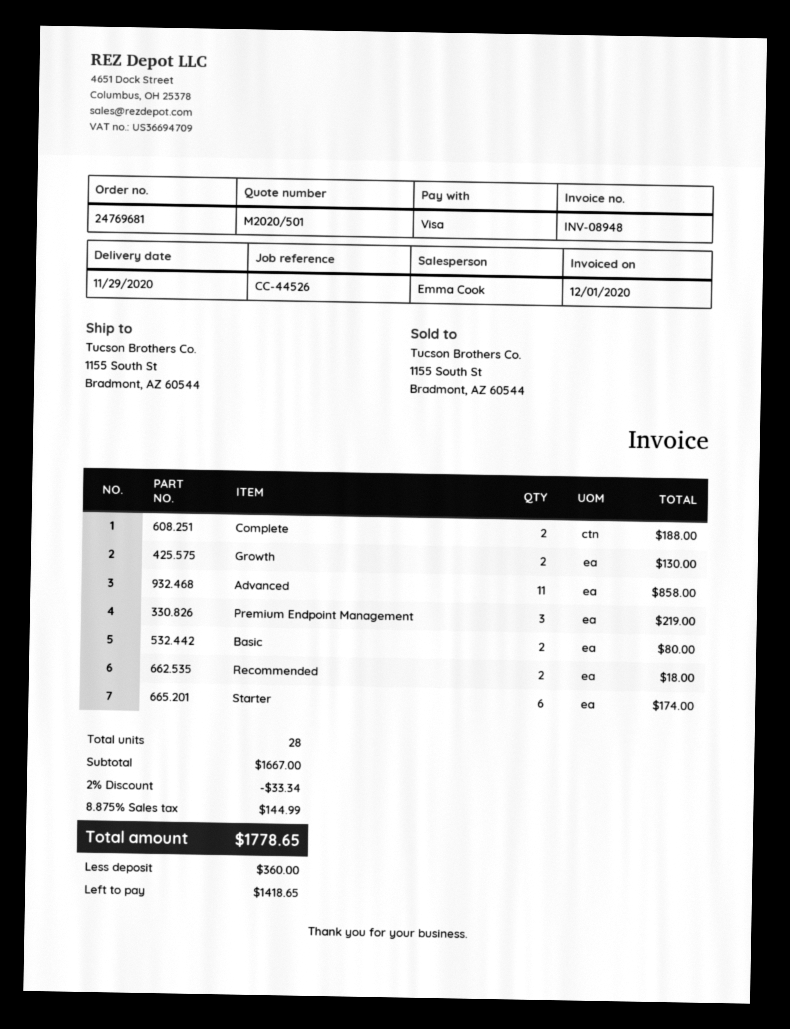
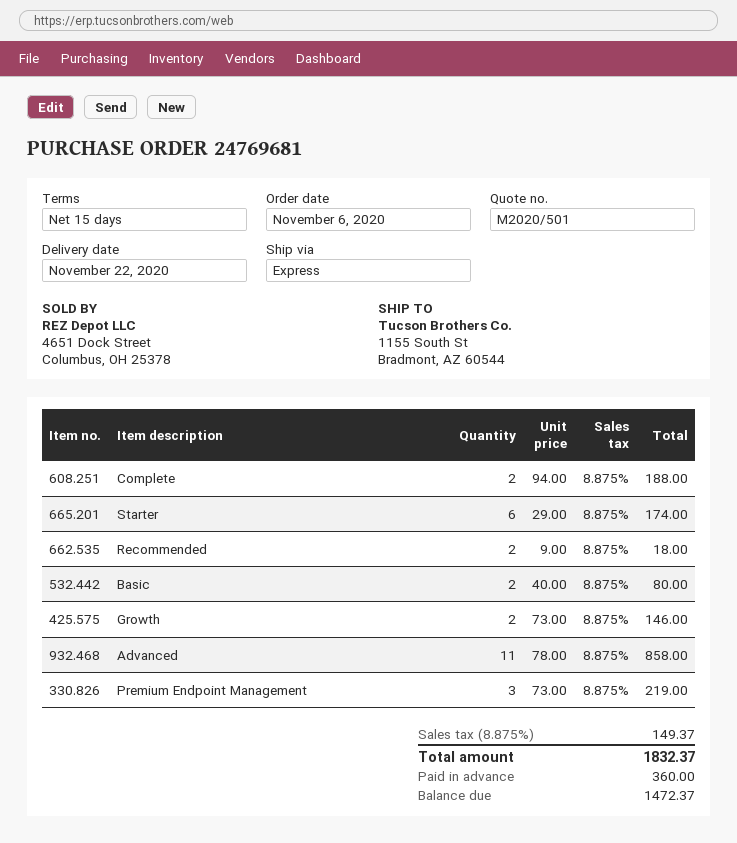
delivery date: 2020-11-29 -> 2020-11-22
Growth: 2 for 130.00 -> 2 for 146.00
discount: 2% = 33.34 -> none
tax: 8.875% = 144.99 -> 8.875% = 149.37
total: 1778.65 -> 1832.37
balance: 1418.65 -> 1472.37

